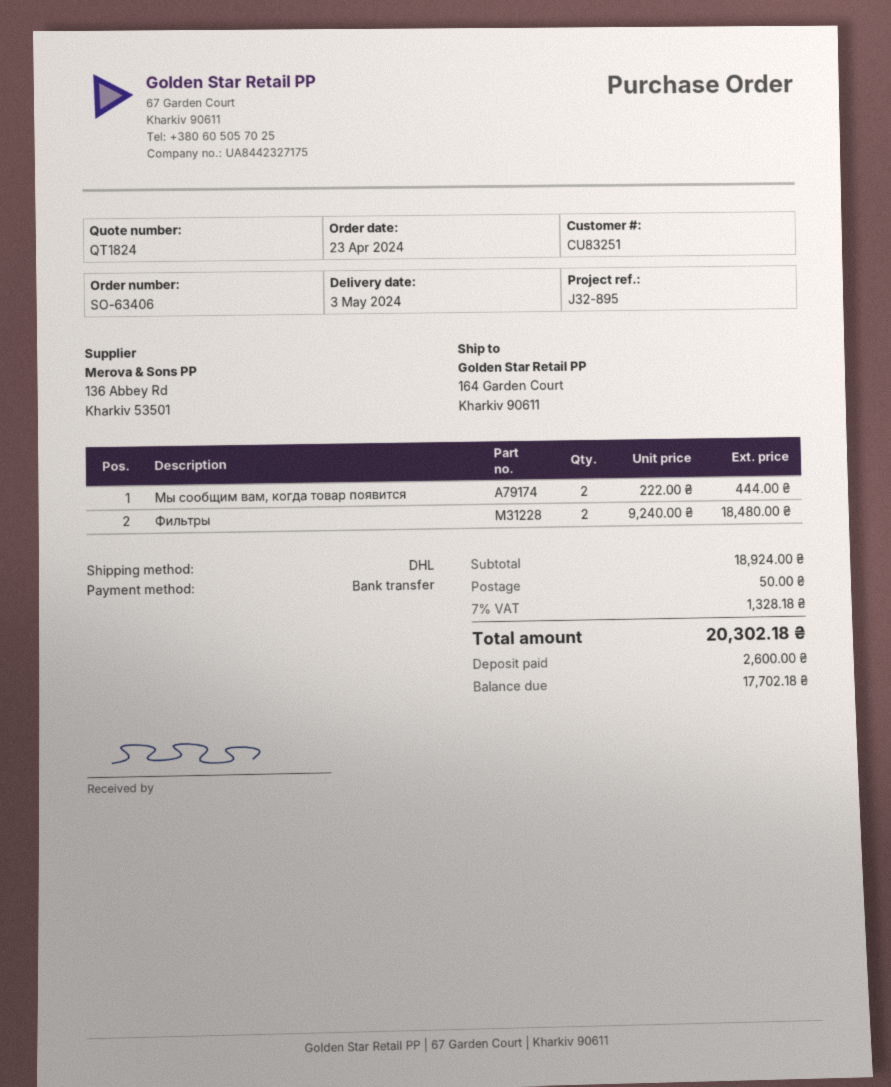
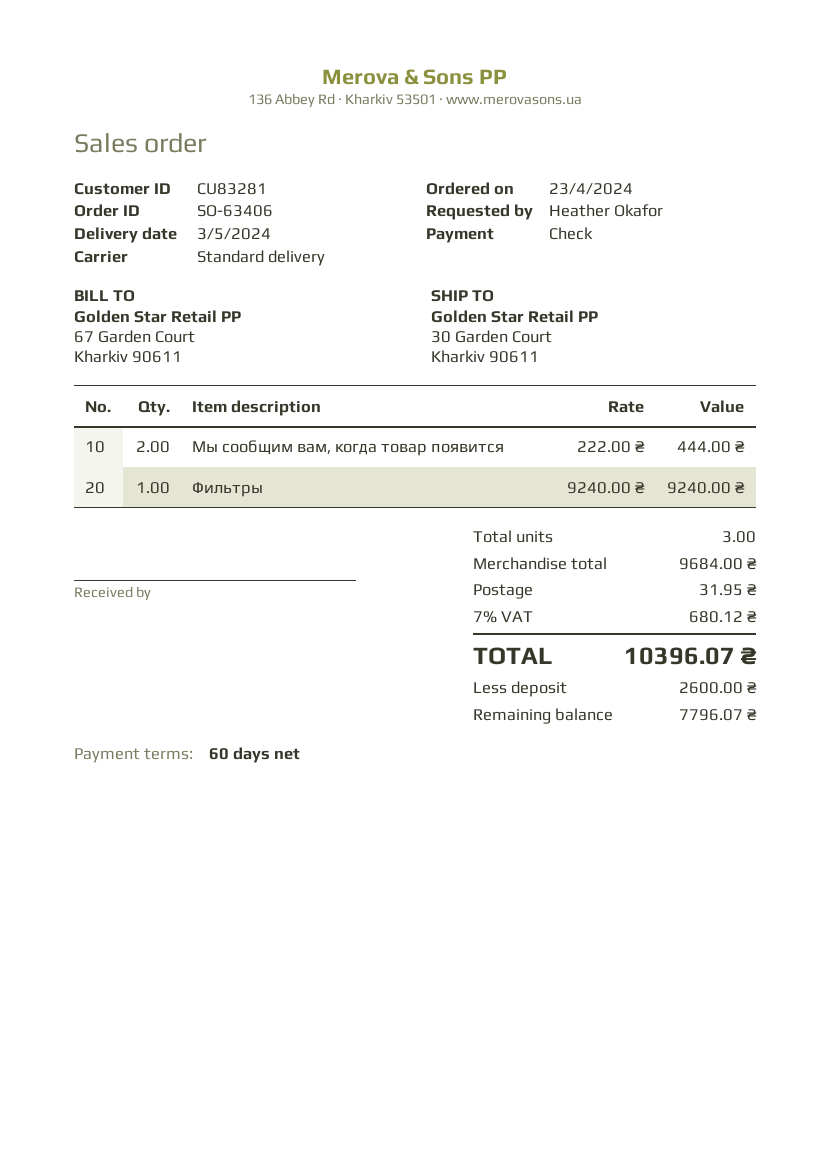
customer number: CU83251 -> CU83281
payment method: bank transfer -> cheque
shipping method: DHL -> standard
ship to: 164 Garden Court, Kharkiv 90611 -> 30 Garden Court, Kharkiv 90611
Фильтры: 2 x 9240.00 = 18480.00 -> 1 x 9240.00 = 9240.00
subtotal: 18924.00 -> 9684.00
shipping: 50.00 -> 31.95
tax: 7% = 1328.18 -> 7% = 680.12
total: 20302.18 -> 10396.07
balance: 17702.18 -> 7796.07

